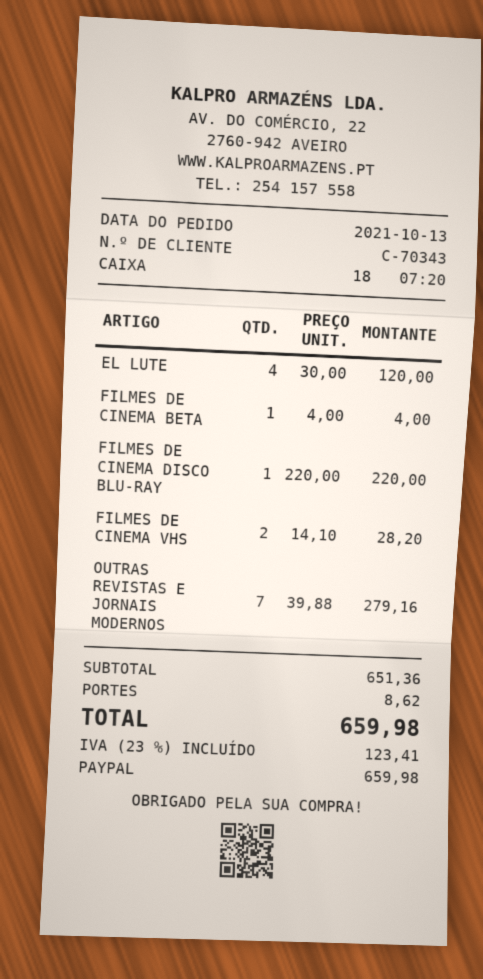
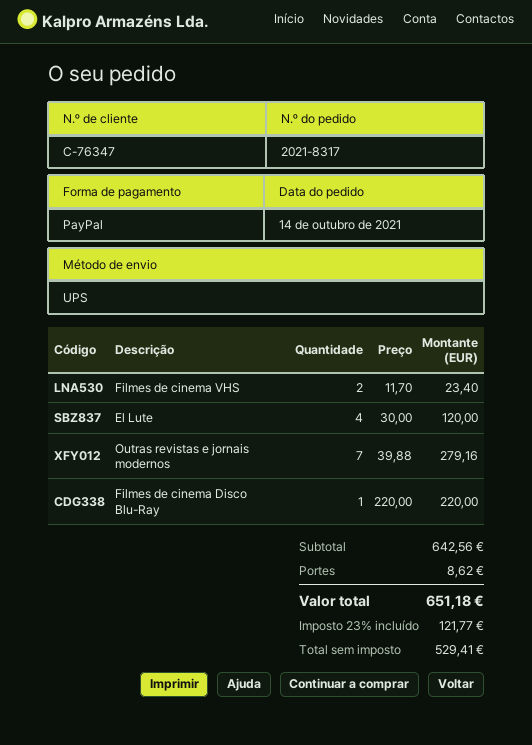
order date: 2021-10-13 -> 2021-10-14
customer number: C-70343 -> C-76347
FILMES DE CINEMA BETA: 1 x 4.00 = 4.00 -> none
FILMES DE CINEMA VHS: 2 x 14.10 = 28.20 -> 2 x 11.70 = 23.40
subtotal: 651.36 -> 642.56
tax: 23% = 123.41 -> 23% = 121.77
total: 659.98 -> 651.18

